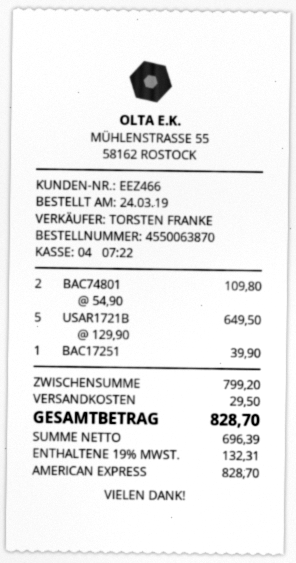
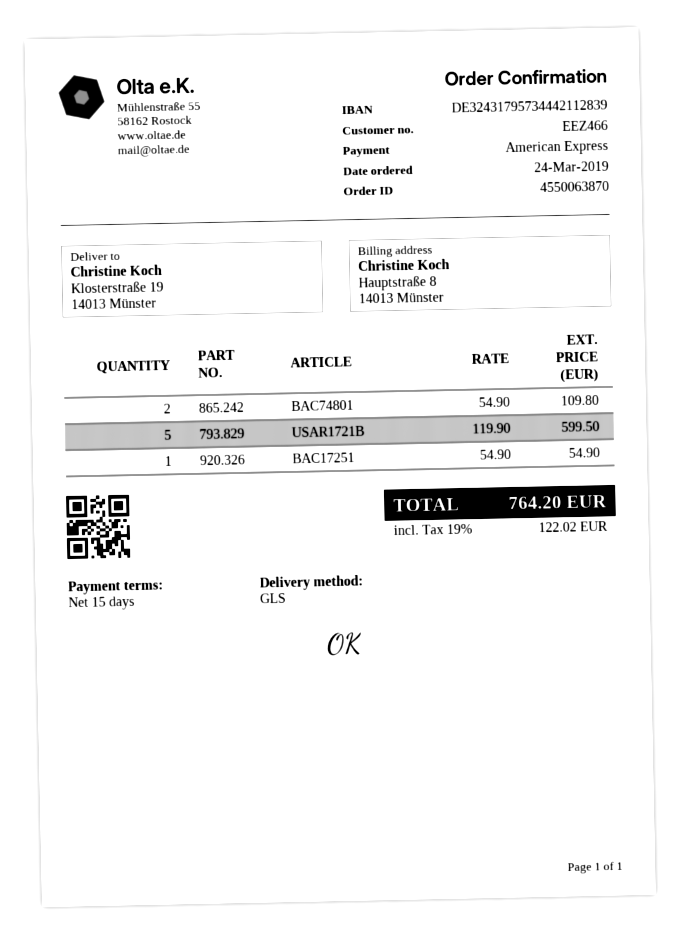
USAR1721B: 5 x 129.90 = 649.50 -> 5 x 119.90 = 599.50
BAC17251: 1 x 39.90 = 39.90 -> 1 x 54.90 = 54.90
shipping: 29.50 -> none
tax: 19% = 132.31 -> 19% = 122.02
total: 828.70 -> 764.20

